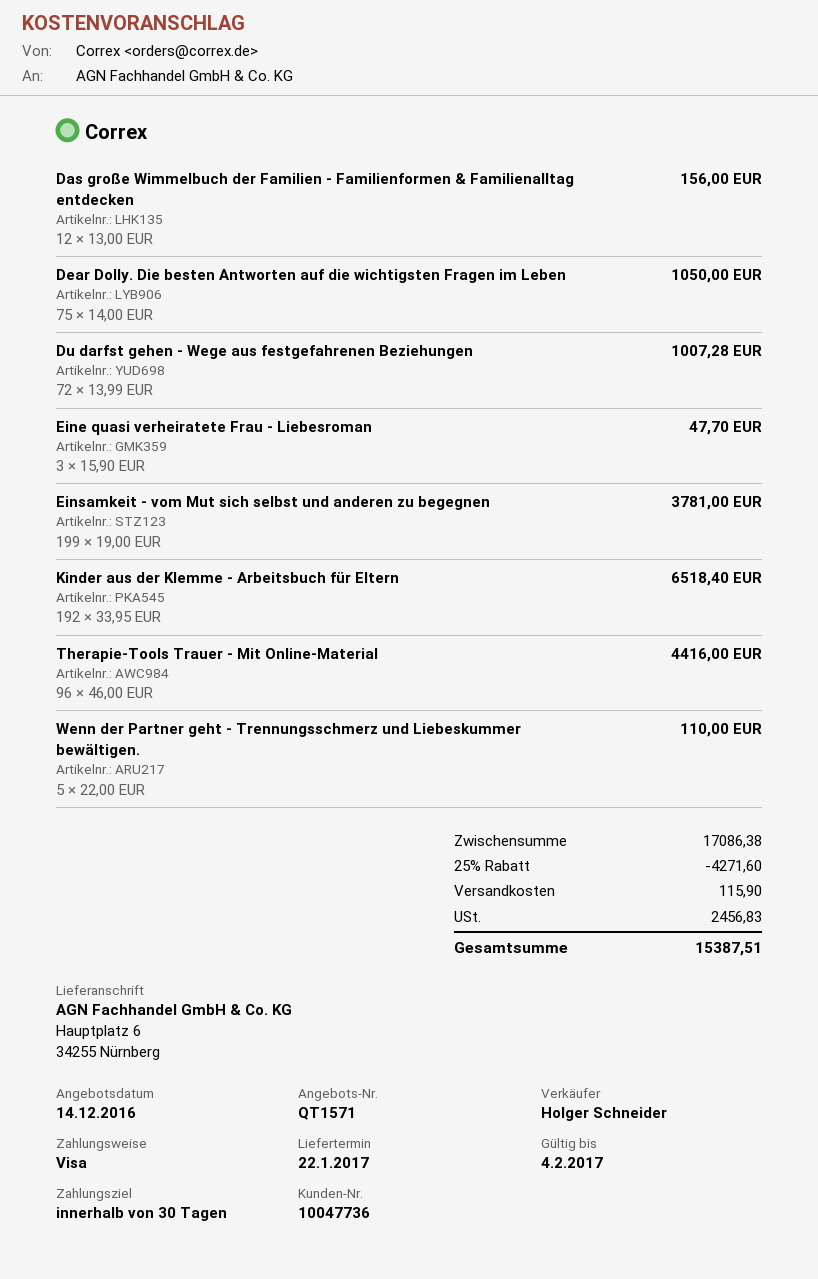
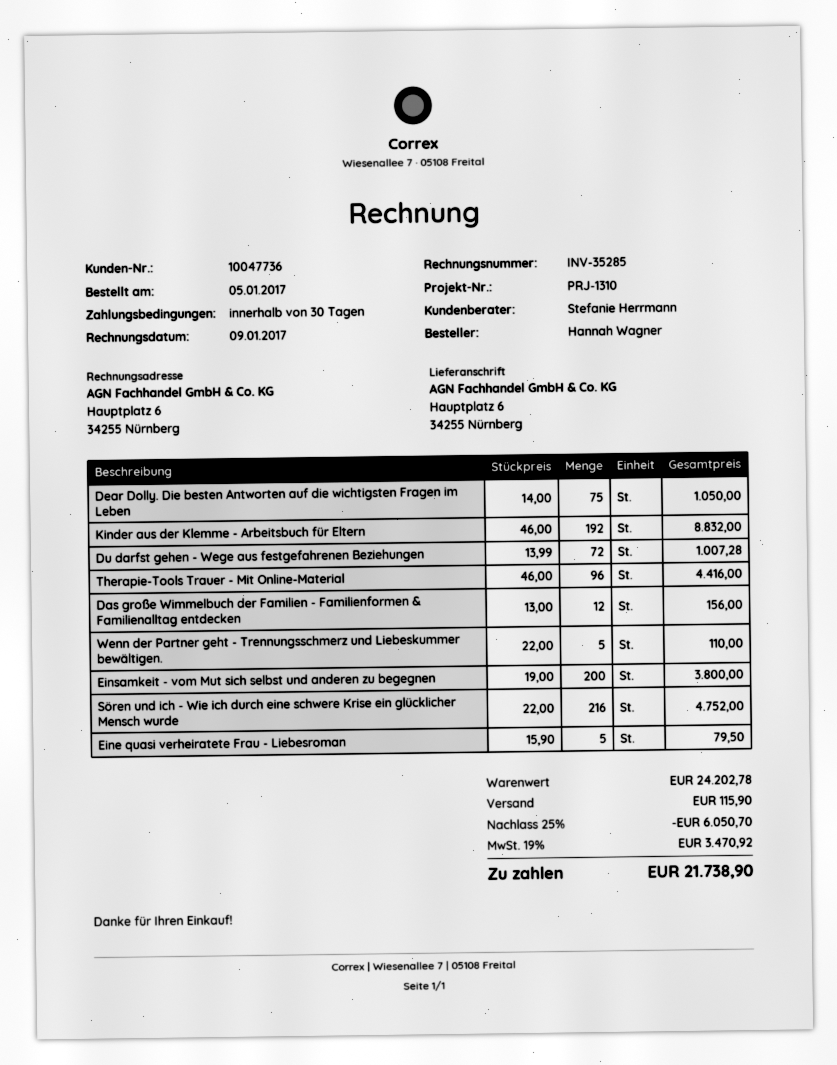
sales rep: Holger Schneider -> Stefanie Herrmann
Eine quasi verheiratete Frau - Liebesroman: 3 x 15.90 = 47.70 -> 5 x 15.90 = 79.50
Einsamkeit - vom Mut sich selbst und anderen zu begegnen: 199 x 19.00 = 3781.00 -> 200 x 19.00 = 3800.00
Kinder aus der Klemme - Arbeitsbuch für Eltern: 192 x 33.95 = 6518.40 -> 192 x 46.00 = 8832.00
Sören und ich - Wie ich durch eine schwere Krise ein glücklicher Mensch wurde: none -> 216 x 22.00 = 4752.00
subtotal: 17086.38 -> 24202.78
discount: 25% = 4271.60 -> 25% = 6050.70
tax: 2456.83 -> 3470.92
total: 15387.51 -> 21738.90

